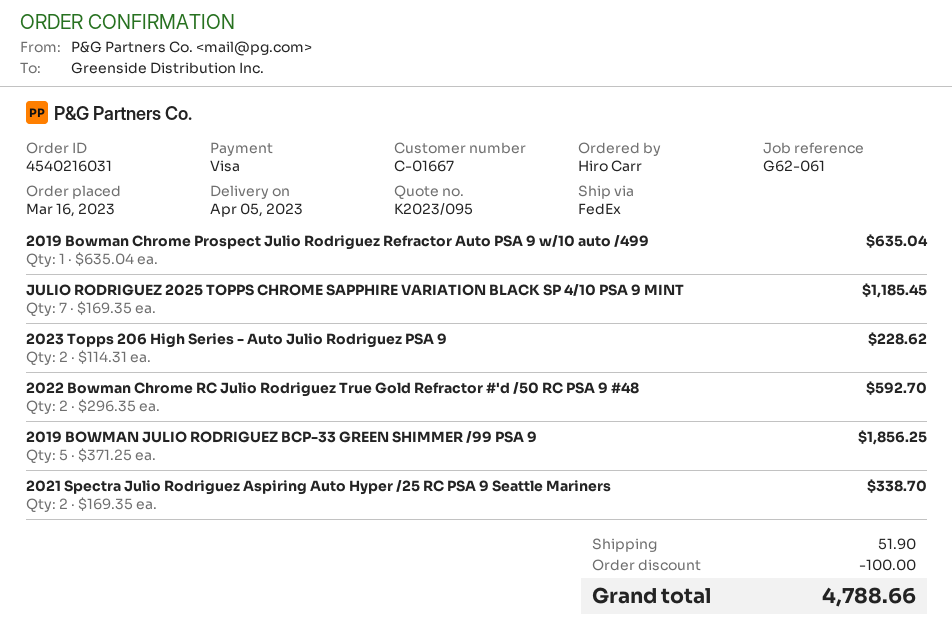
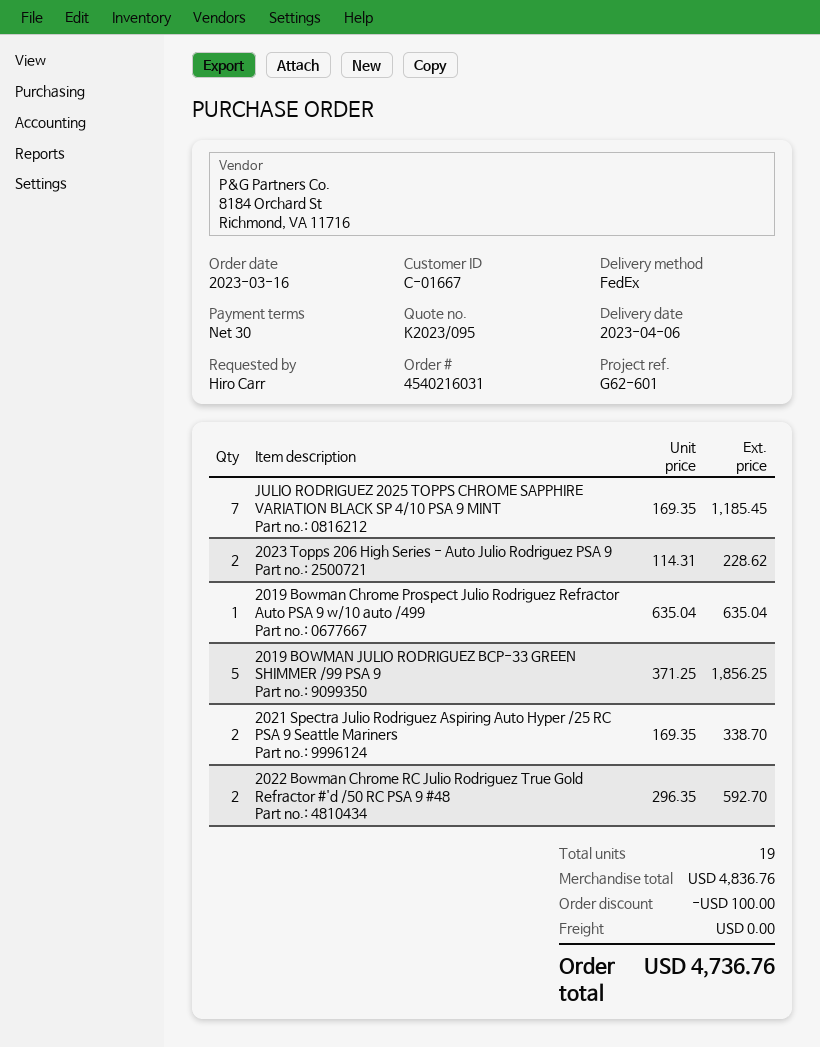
delivery date: 2023-04-05 -> 2023-04-06
reference: G62-061 -> G62-601
shipping: 51.90 -> 0.00
total: 4788.66 -> 4736.76

